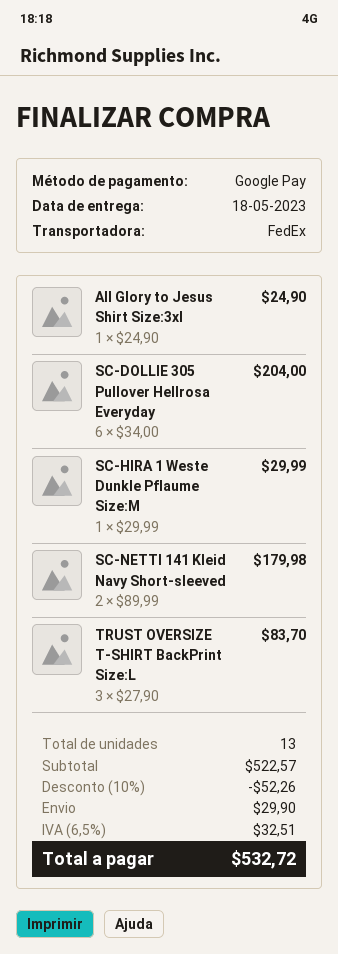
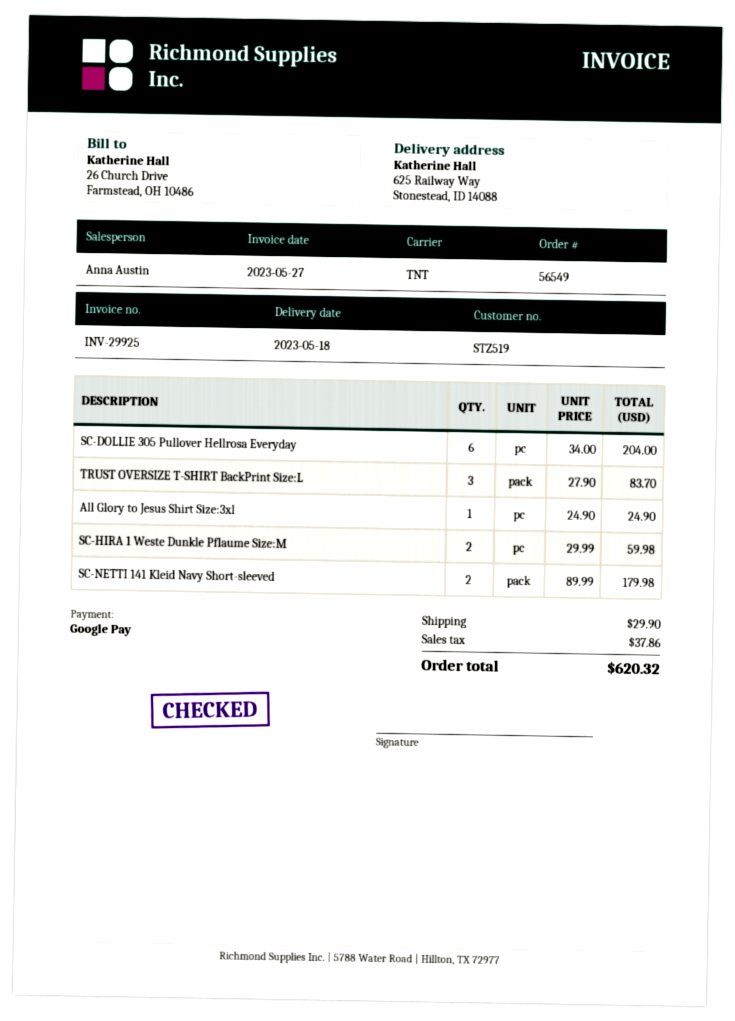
shipping method: FedEx -> TNT
SC-HIRA 1 Weste Dunkle Pflaume Size:M: 1 x 29.99 = 29.99 -> 2 x 29.99 = 59.98
discount: 10% = 52.26 -> none
tax: 32.51 -> 37.86
total: 532.72 -> 620.32

